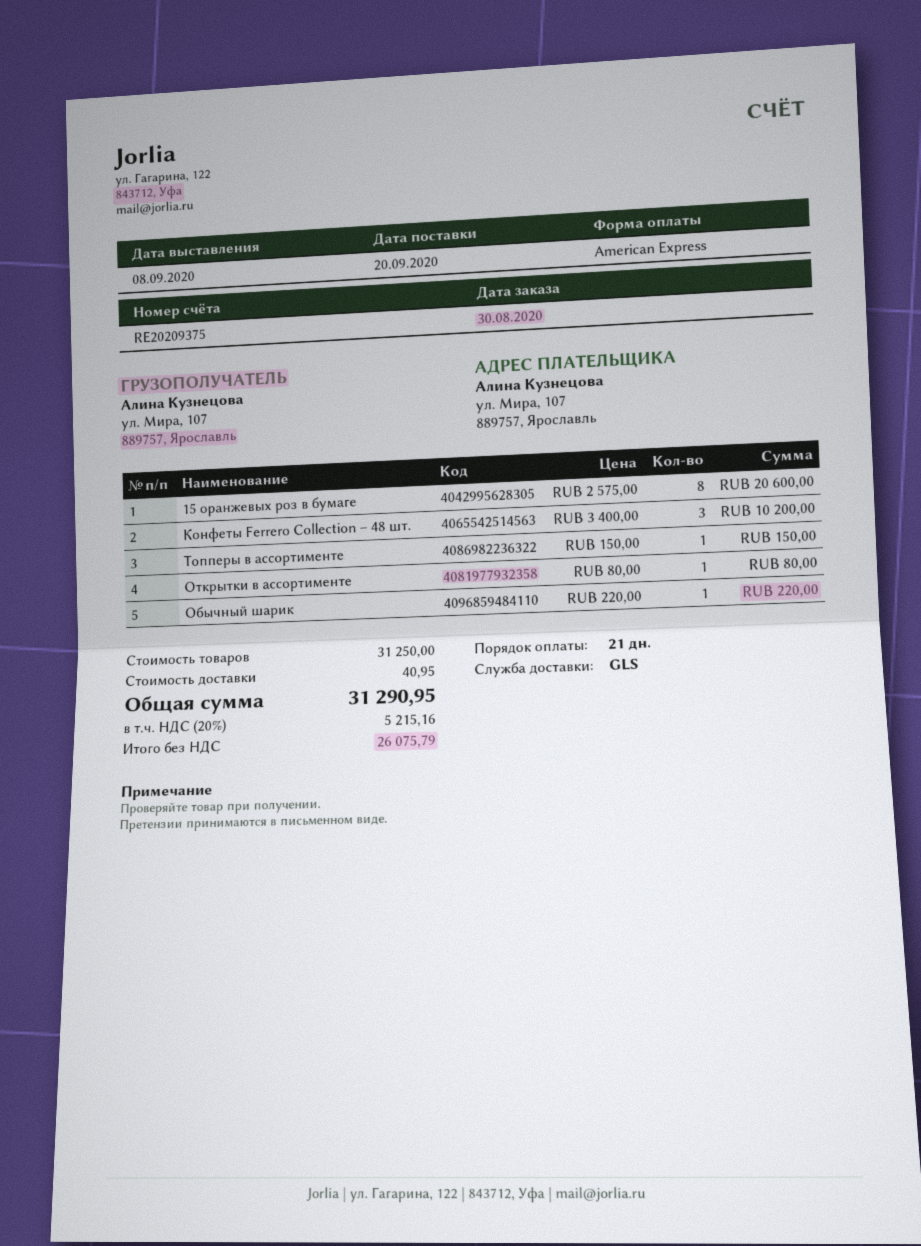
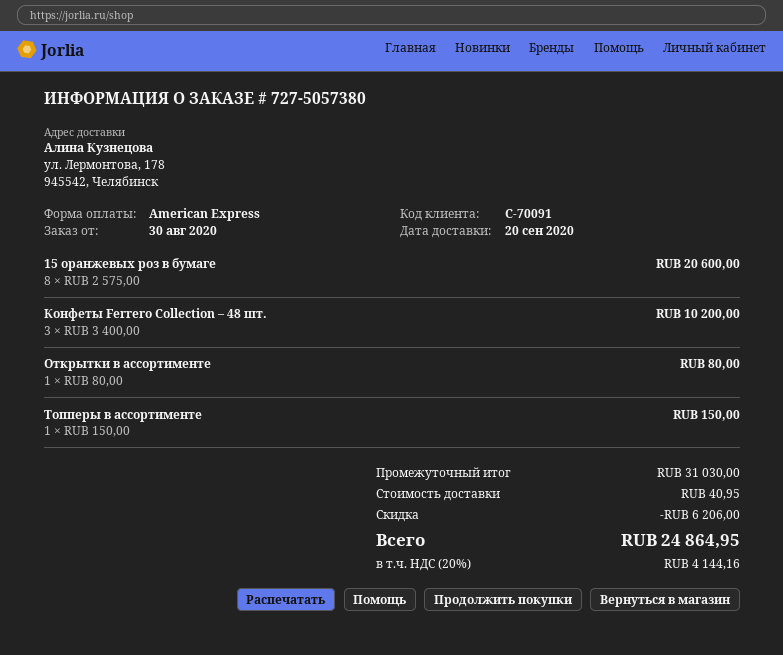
ship to: ул. Мира, 107, 889757, Ярославль -> ул. Лермонтова, 178, 945542, Челябинск
Обычный шарик: 1 x 220.00 = 220.00 -> none
subtotal: 31250.00 -> 31030.00
discount: none -> 6206.00
tax: 20% = 5215.16 -> 20% = 4144.16
total: 31290.95 -> 24864.95

